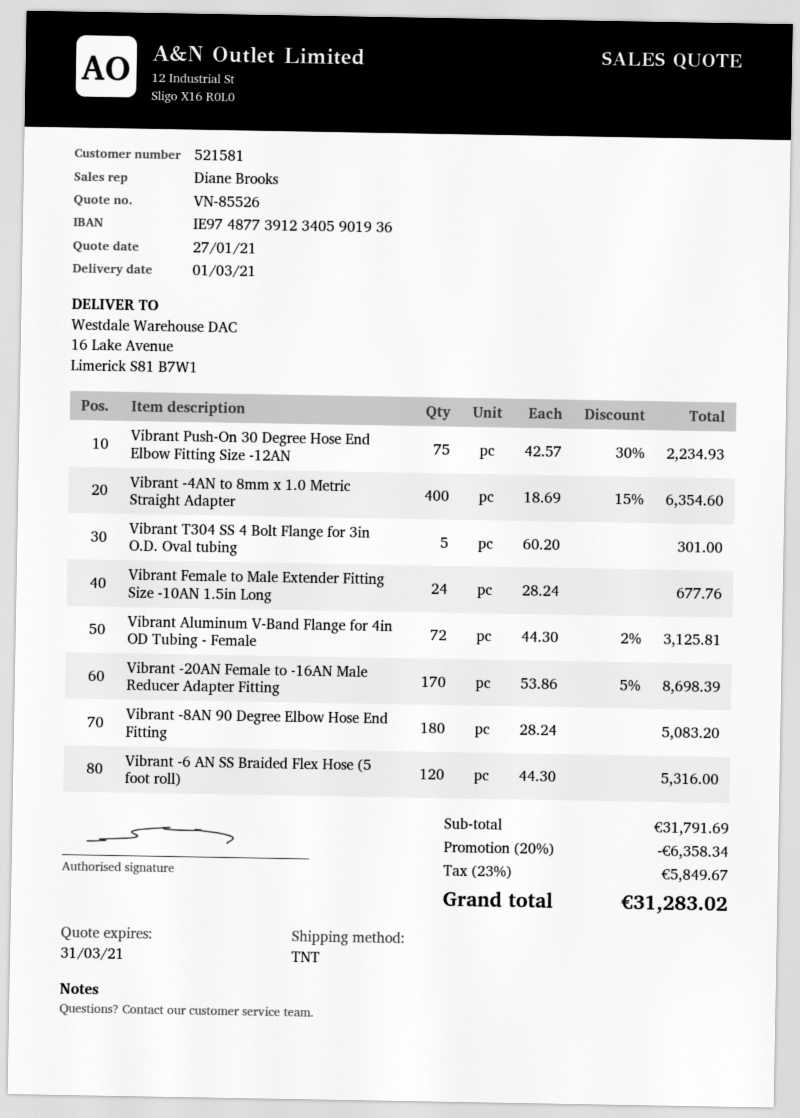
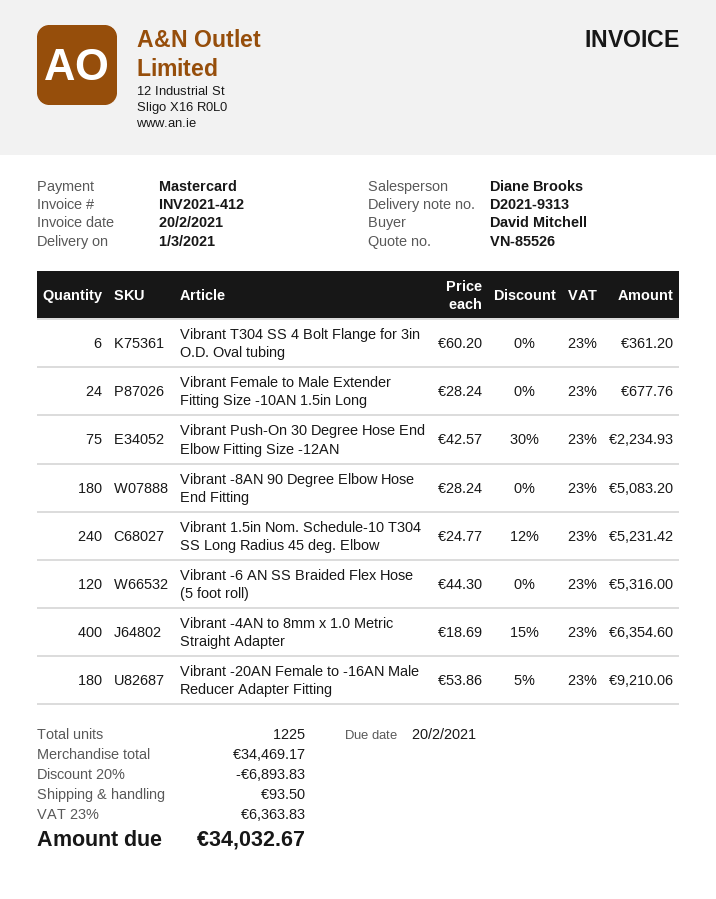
Vibrant T304 SS 4 Bolt Flange for 3in O.D. Oval tubing: 5 x 60.20 = 301.00 -> 6 x 60.20 = 361.20
Vibrant Aluminum V-Band Flange for 4in OD Tubing - Female: 72 x 44.30 - 2% = 3125.81 -> none
Vibrant -20AN Female to -16AN Male Reducer Adapter Fitting: 170 x 53.86 - 5% = 8698.39 -> 180 x 53.86 - 5% = 9210.06
Vibrant 1.5in Nom. Schedule-10 T304 SS Long Radius 45 deg. Elbow: none -> 240 x 24.77 - 12% = 5231.42
subtotal: 31791.69 -> 34469.17
discount: 20% = 6358.34 -> 20% = 6893.83
shipping: none -> 93.50
tax: 23% = 5849.67 -> 23% = 6363.83
total: 31283.02 -> 34032.67

